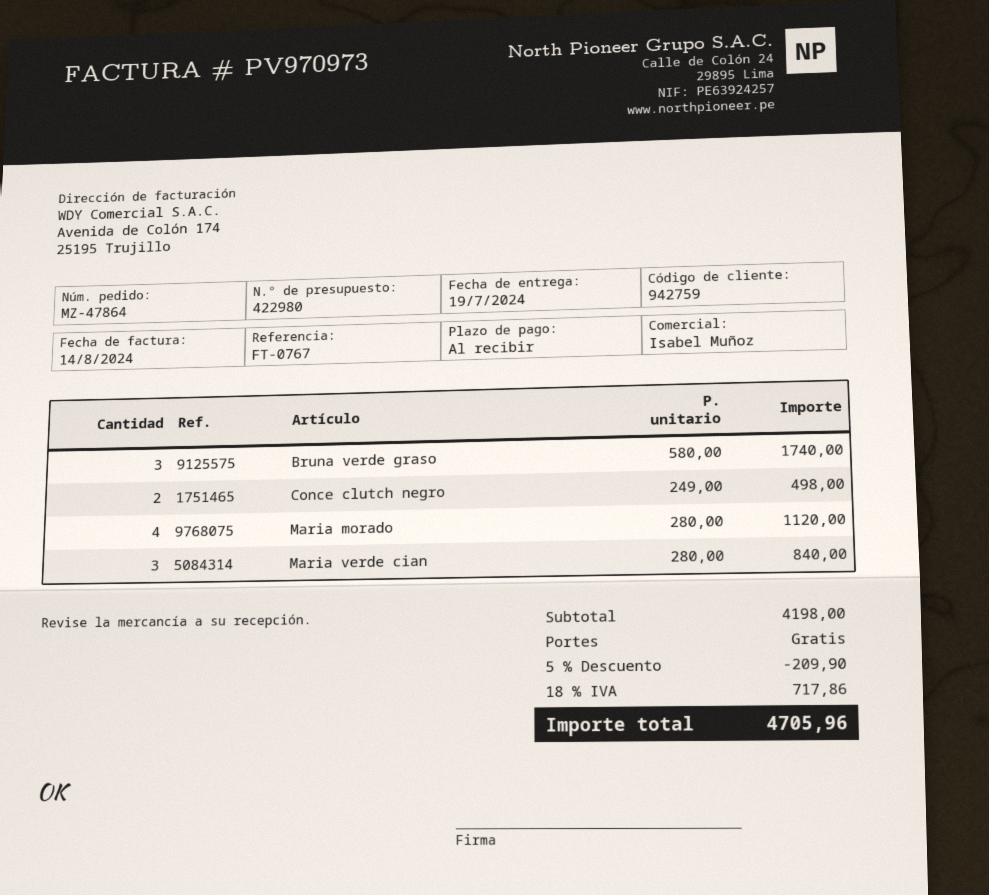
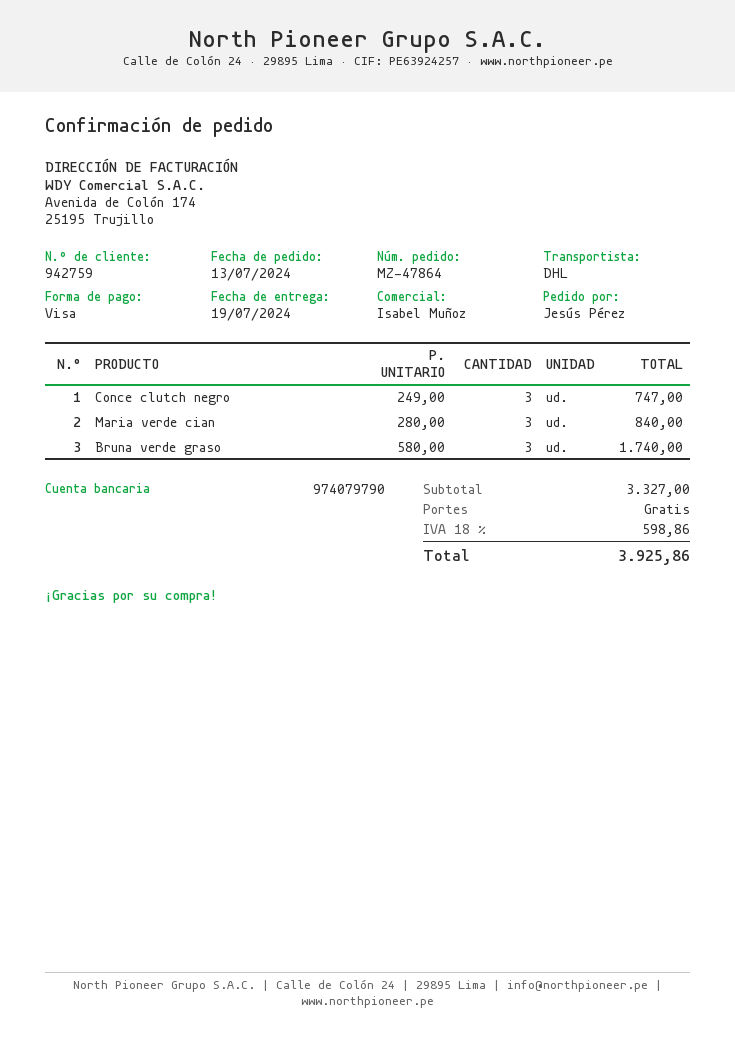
Conce clutch negro: 2 x 249.00 = 498.00 -> 3 x 249.00 = 747.00
Maria morado: 4 x 280.00 = 1120.00 -> none
subtotal: 4198.00 -> 3327.00
discount: 5% = 209.90 -> none
tax: 18% = 717.86 -> 18% = 598.86
total: 4705.96 -> 3925.86

